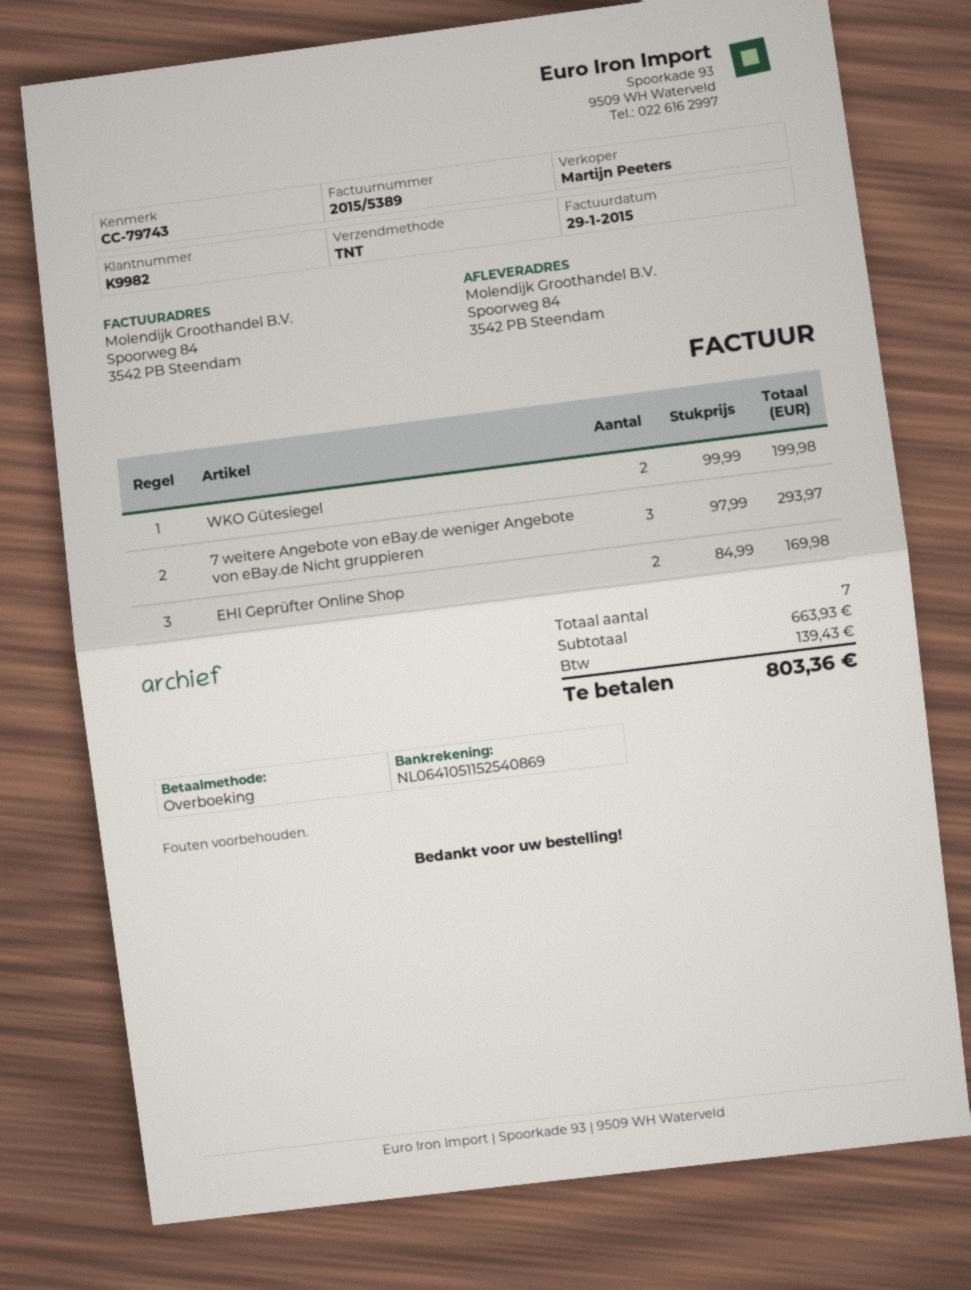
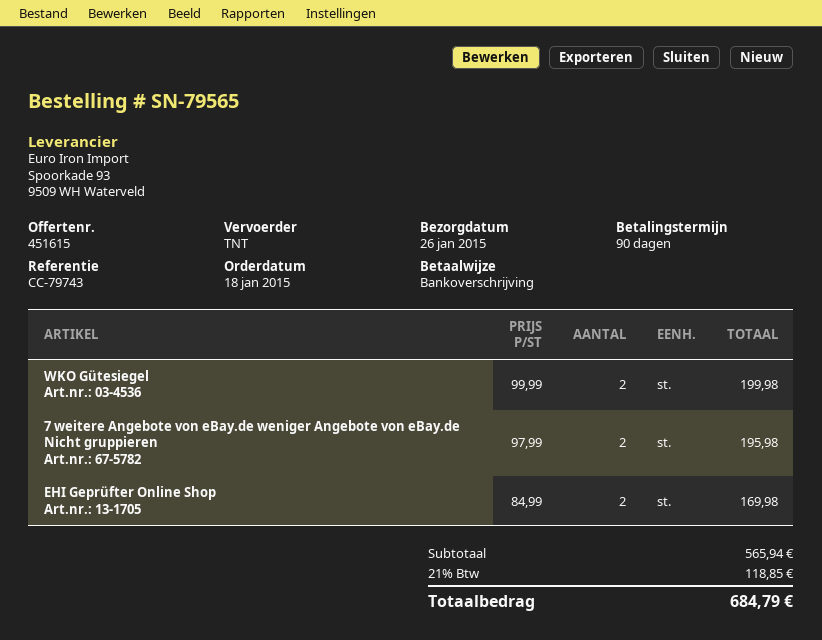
7 weitere Angebote von eBay.de weniger Angebote von eBay.de Nicht gruppieren: 3 x 97.99 = 293.97 -> 2 x 97.99 = 195.98
subtotal: 663.93 -> 565.94
tax: 139.43 -> 118.85
total: 803.36 -> 684.79

